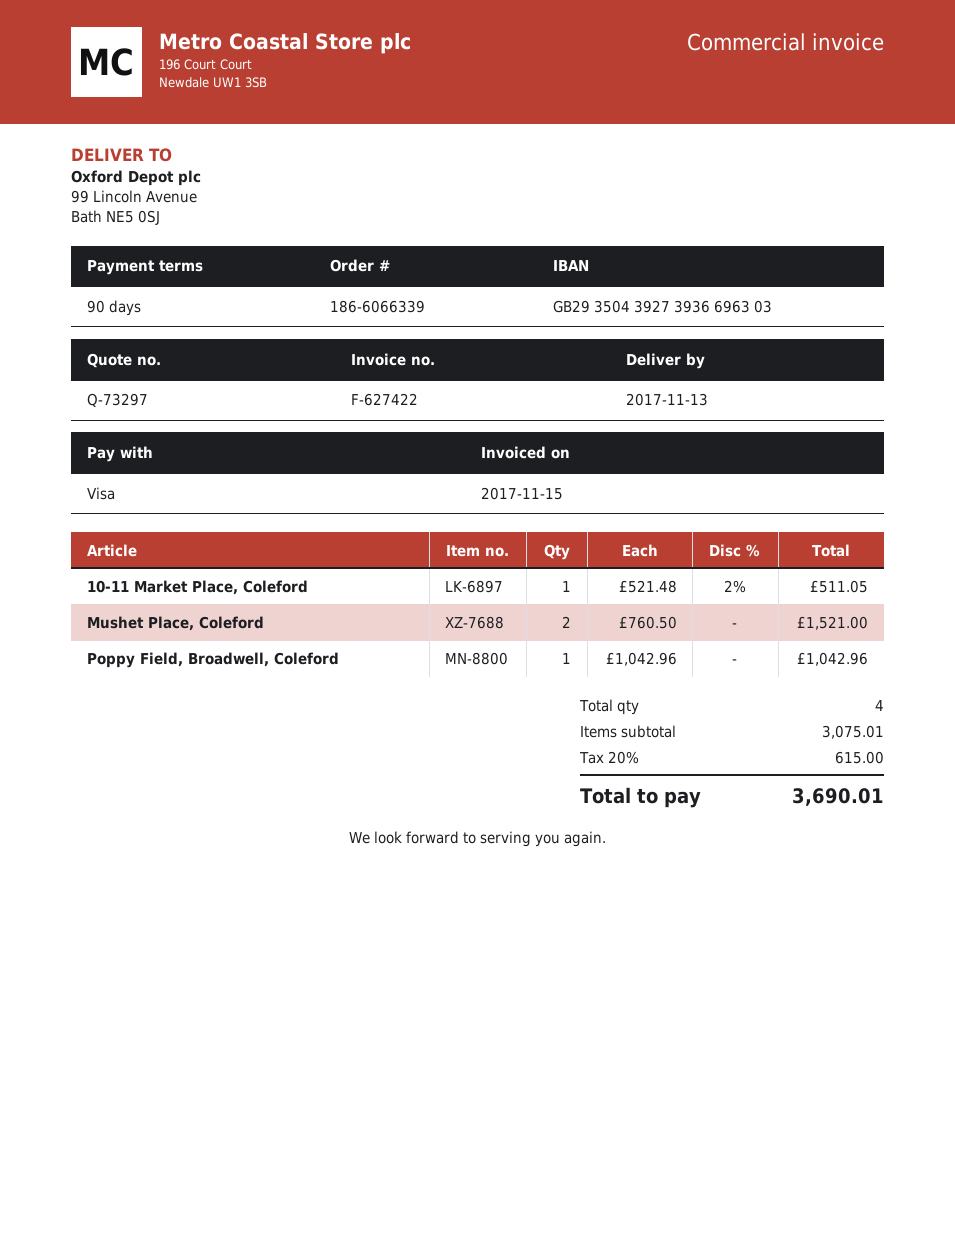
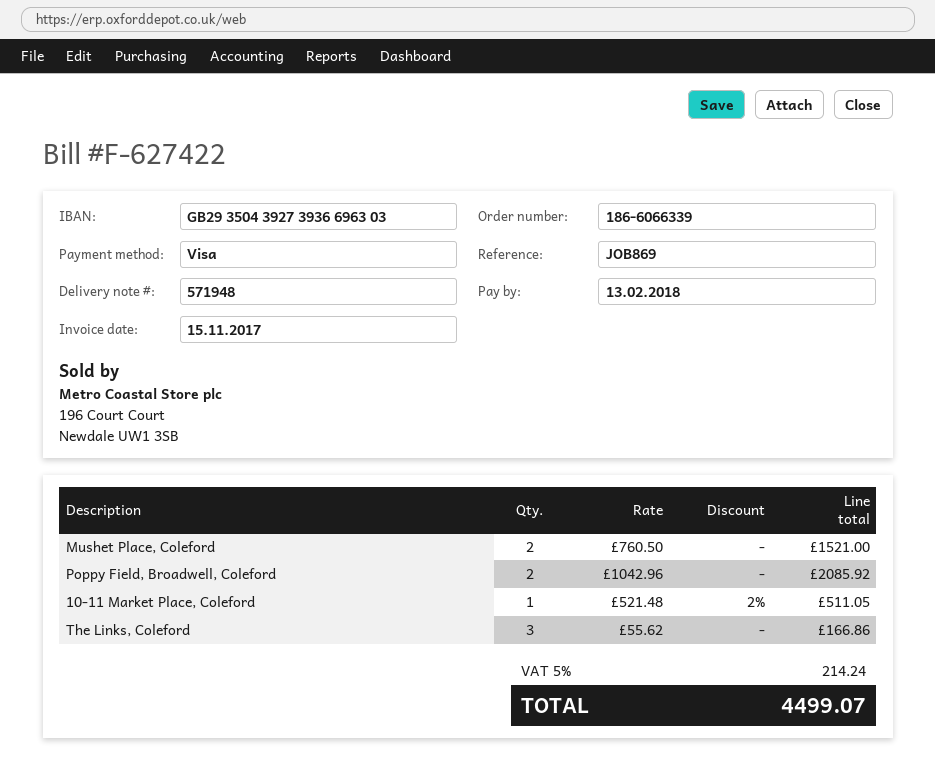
Poppy Field, Broadwell, Coleford: 1 x 1042.96 = 1042.96 -> 2 x 1042.96 = 2085.92
The Links, Coleford: none -> 3 x 55.62 = 166.86
tax: 20% = 615.00 -> 5% = 214.24
total: 3690.01 -> 4499.07

